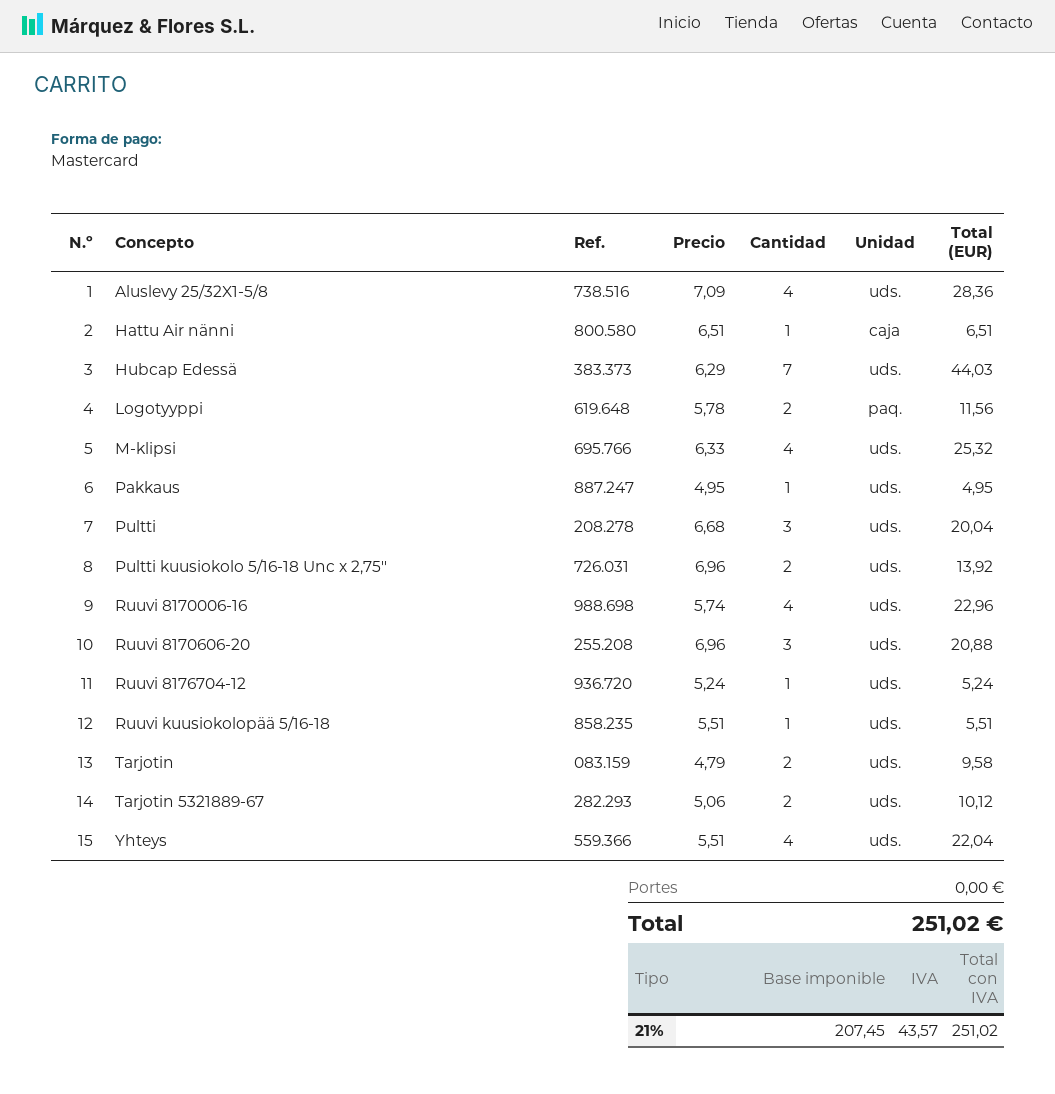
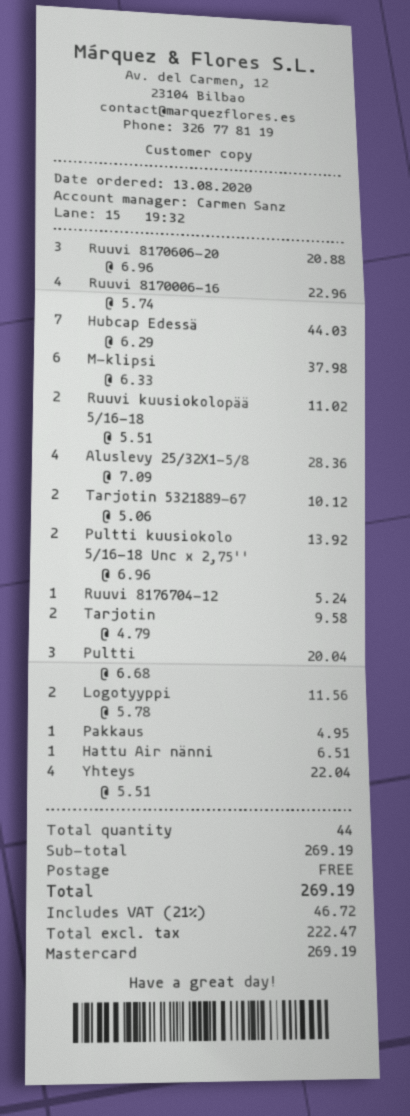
M-klipsi: 4 x 6.33 = 25.32 -> 6 x 6.33 = 37.98
Ruuvi kuusiokolopää 5/16-18: 1 x 5.51 = 5.51 -> 2 x 5.51 = 11.02
net: 207.45 -> 222.47
tax: 21% = 43.57 -> 21% = 46.72
total: 251.02 -> 269.19

